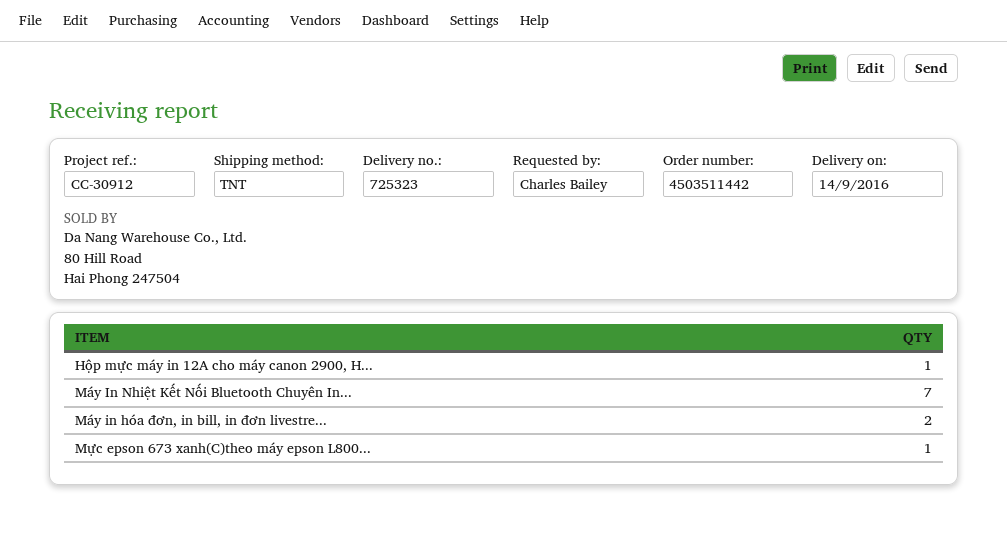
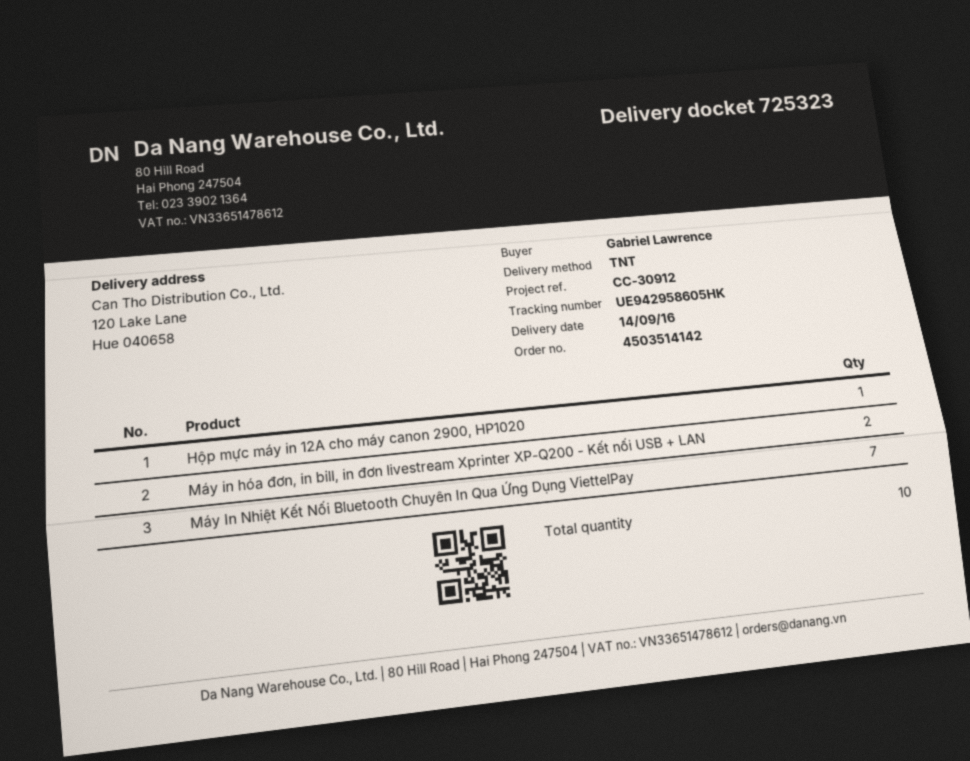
order number: 4503511442 -> 4503514142
ordered by: Charles Bailey -> Gabriel Lawrence
Mực epson 673 xanh(C)theo máy epson L800...: 1 -> none

